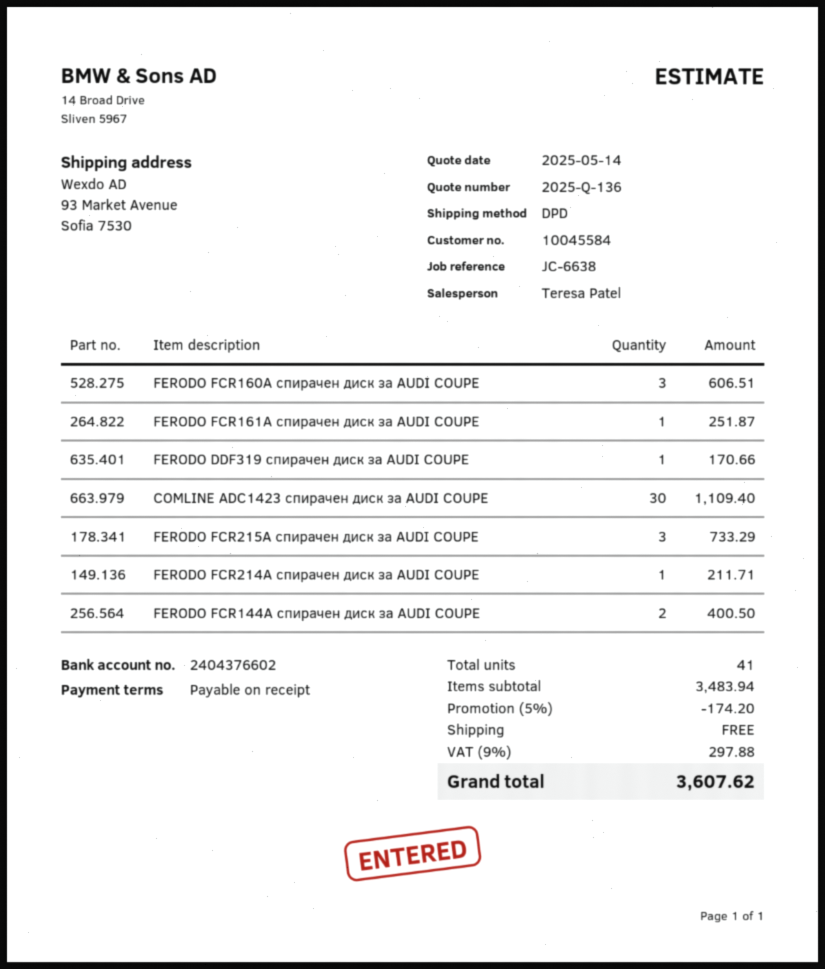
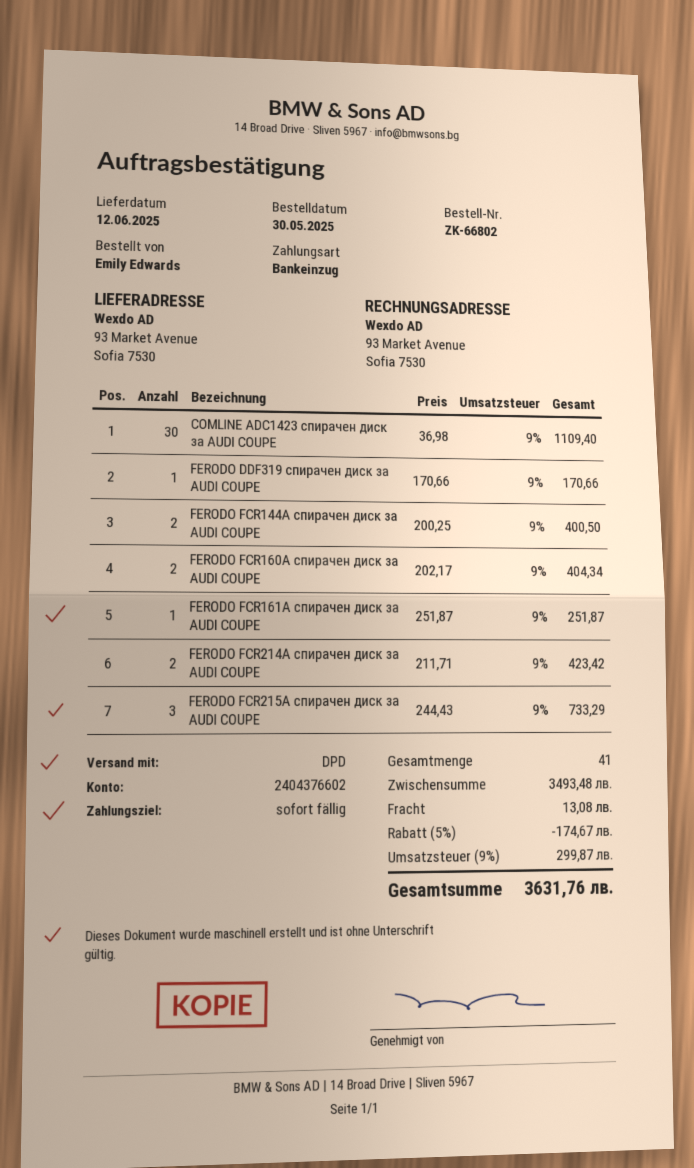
FERODO FCR160A спирачен диск за AUDI COUPE: 3 for 606.51 -> 2 for 404.34
FERODO FCR214A спирачен диск за AUDI COUPE: 1 for 211.71 -> 2 for 423.42
subtotal: 3483.94 -> 3493.48
discount: 5% = 174.20 -> 5% = 174.67
shipping: 0.00 -> 13.08
tax: 9% = 297.88 -> 9% = 299.87
total: 3607.62 -> 3631.76

